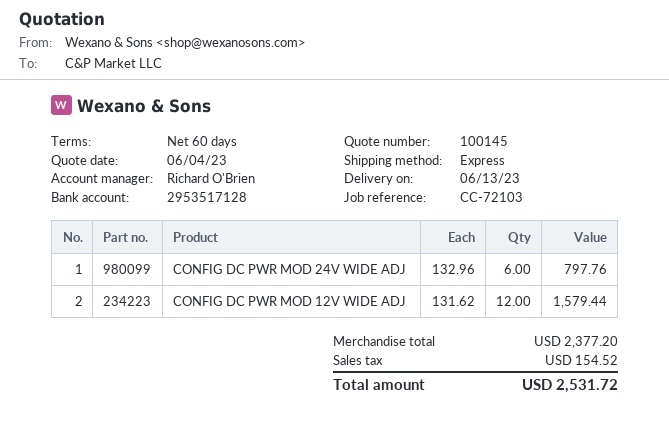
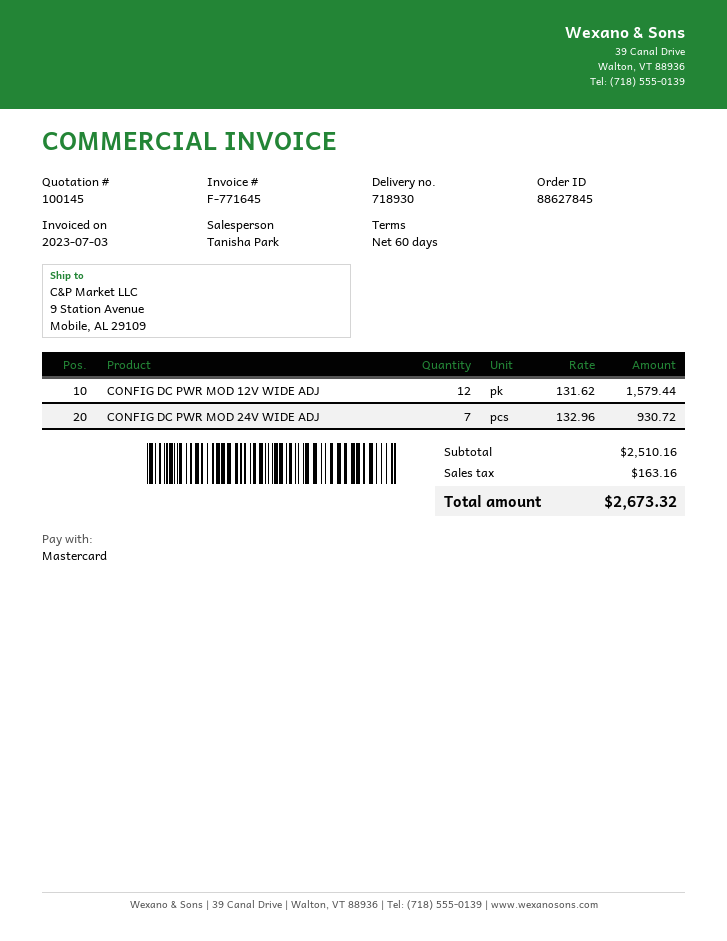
sales rep: Richard O'Brien -> Tanisha Park
CONFIG DC PWR MOD 24V WIDE ADJ: 6 x 132.96 = 797.76 -> 7 x 132.96 = 930.72
subtotal: 2377.20 -> 2510.16
tax: 154.52 -> 163.16
total: 2531.72 -> 2673.32

